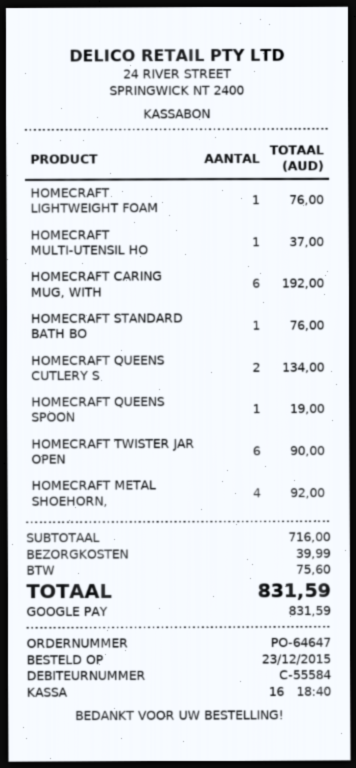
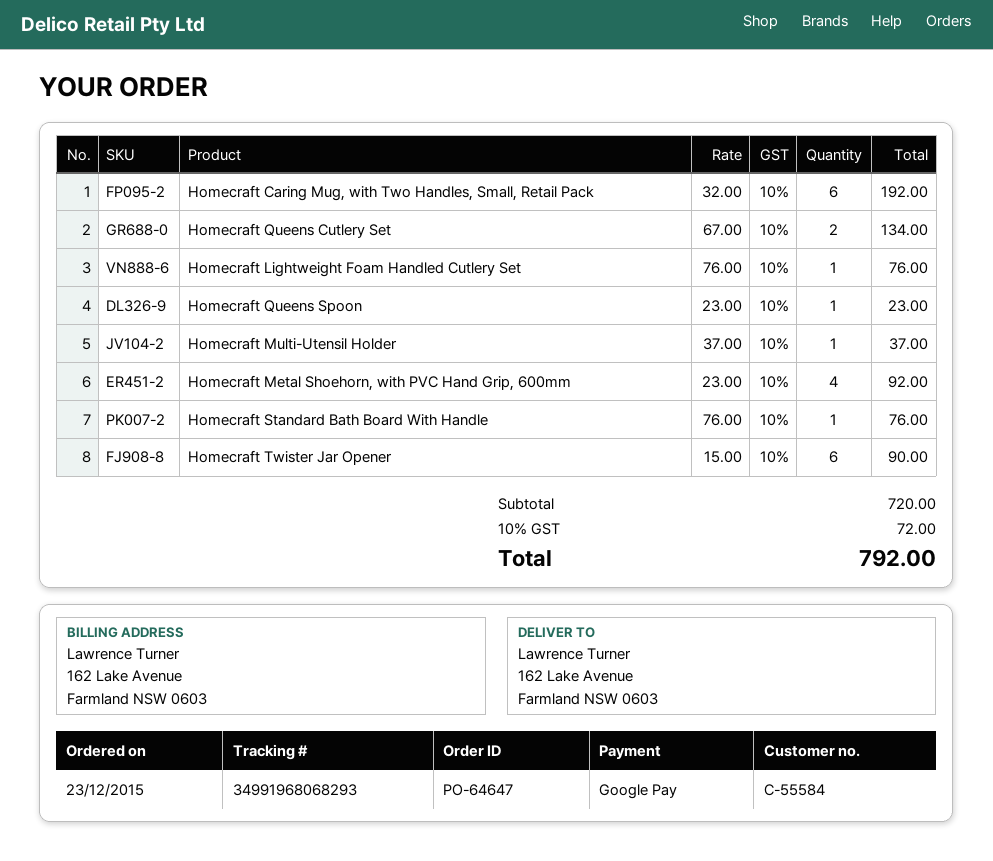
HOMECRAFT QUEENS SPOON: 1 for 19.00 -> 1 for 23.00
subtotal: 716.00 -> 720.00
shipping: 39.99 -> none
tax: 75.60 -> 72.00
total: 831.59 -> 792.00

